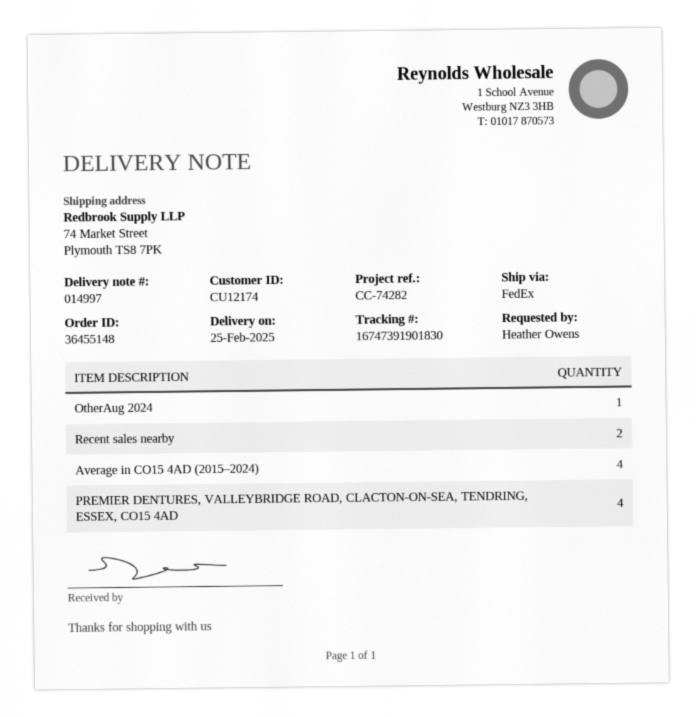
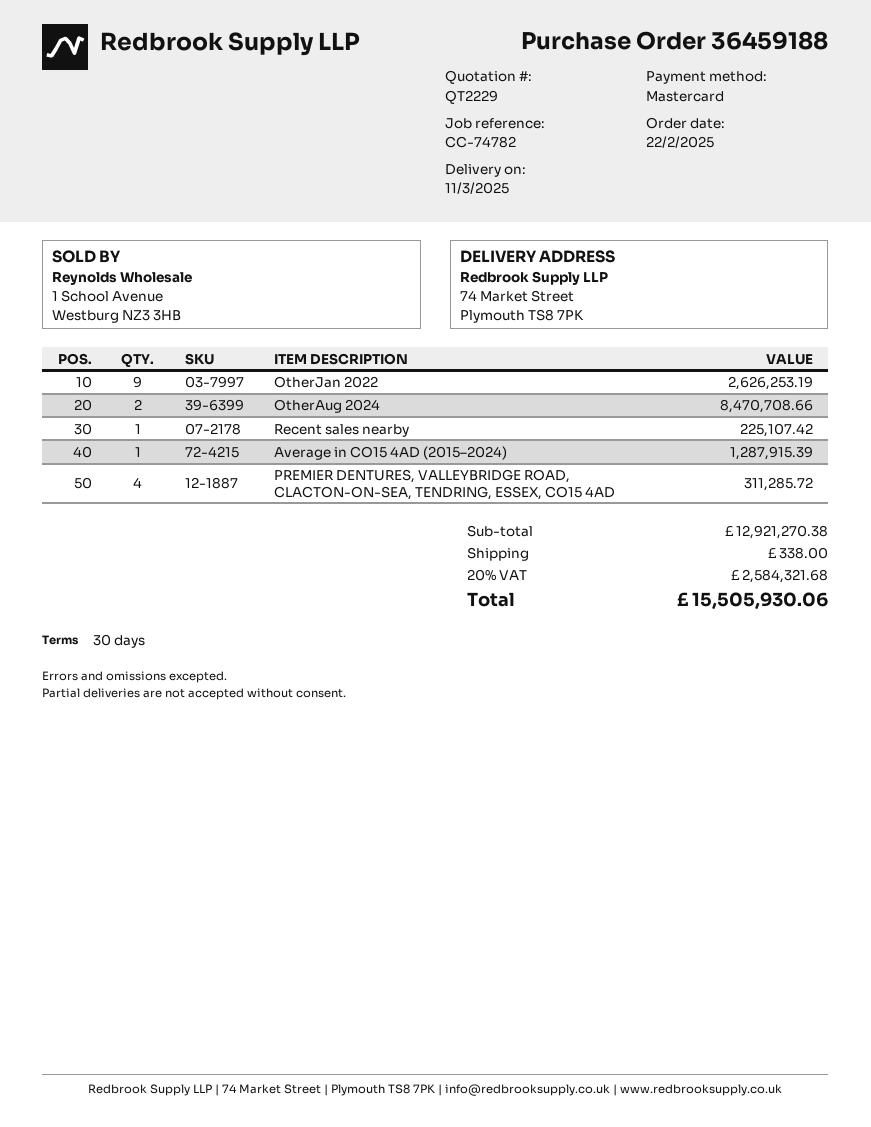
order number: 36455148 -> 36459188
delivery date: 2025-02-25 -> 2025-03-11
reference: CC-74282 -> CC-74782
OtherAug 2024: 1 -> 2
Recent sales nearby: 2 -> 1
Average in CO15 4AD (2015–2024): 4 -> 1
OtherJan 2022: none -> 9

